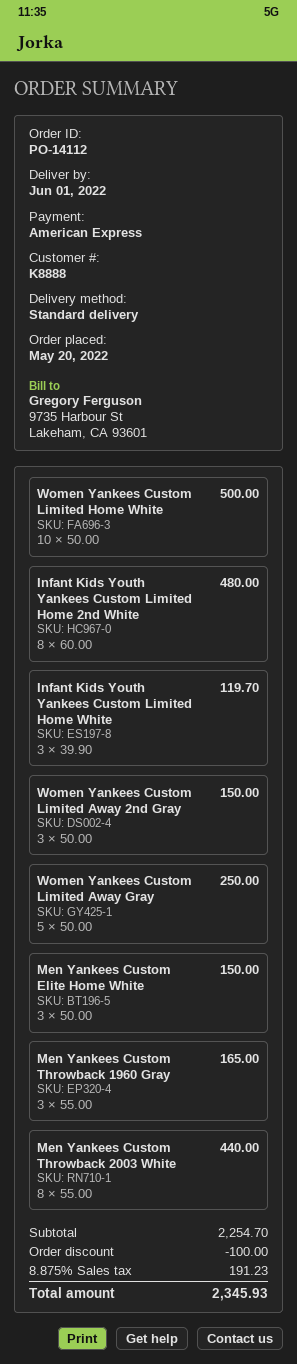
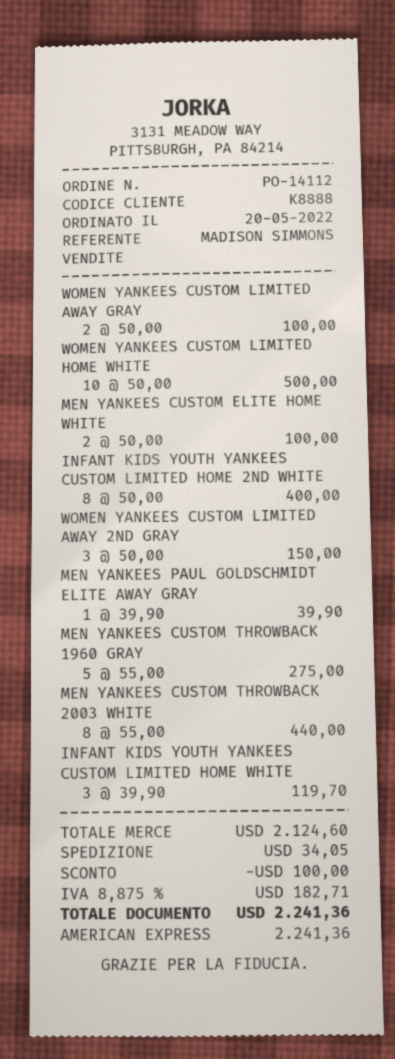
Infant Kids Youth Yankees Custom Limited Home 2nd White: 8 x 60.00 = 480.00 -> 8 x 50.00 = 400.00
Women Yankees Custom Limited Away Gray: 5 x 50.00 = 250.00 -> 2 x 50.00 = 100.00
Men Yankees Custom Elite Home White: 3 x 50.00 = 150.00 -> 2 x 50.00 = 100.00
Men Yankees Custom Throwback 1960 Gray: 3 x 55.00 = 165.00 -> 5 x 55.00 = 275.00
MEN YANKEES PAUL GOLDSCHMIDT ELITE AWAY GRAY: none -> 1 x 39.90 = 39.90
subtotal: 2254.70 -> 2124.60
shipping: none -> 34.05
tax: 8.875% = 191.23 -> 8.875% = 182.71
total: 2345.93 -> 2241.36

